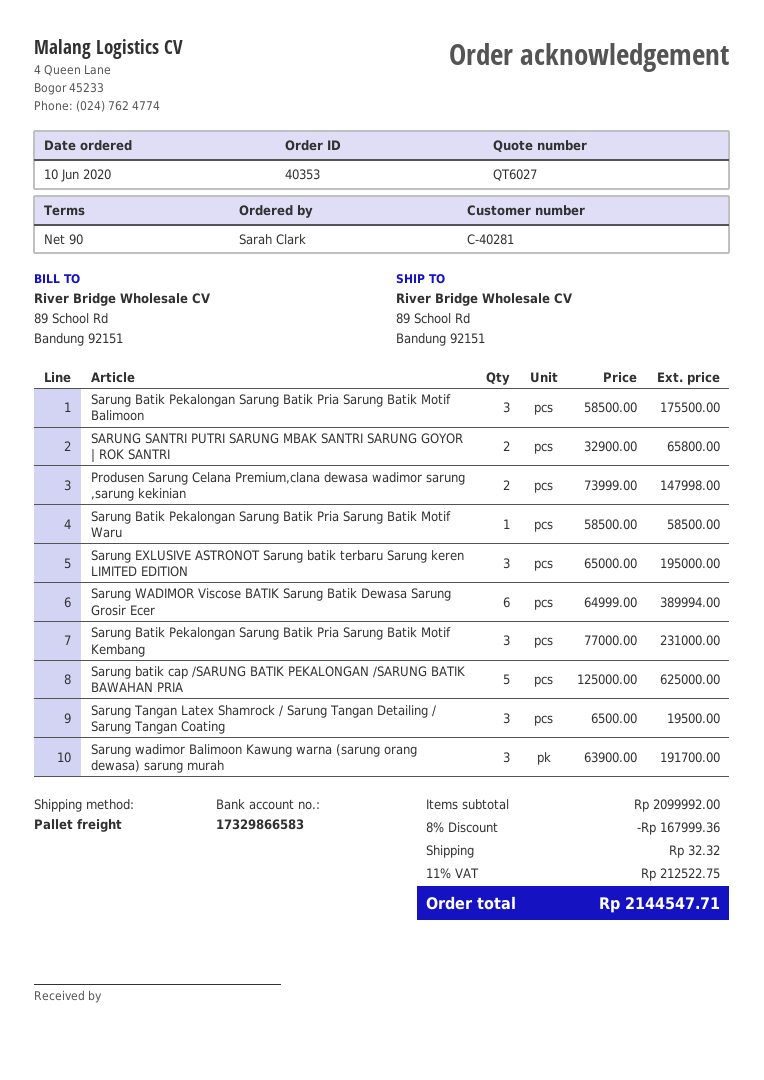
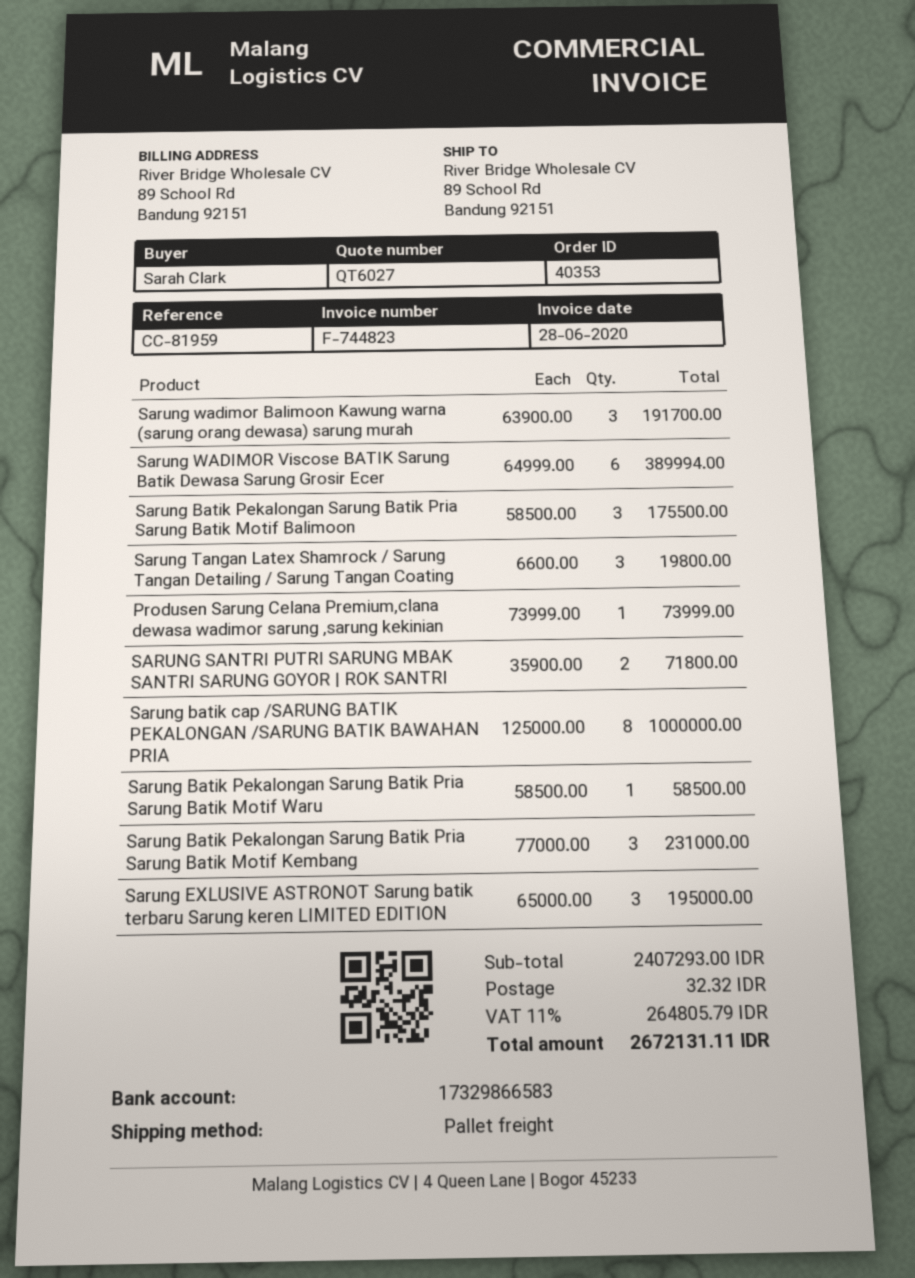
SARUNG SANTRI PUTRI SARUNG MBAK SANTRI SARUNG GOYOR | ROK SANTRI: 2 x 32900.00 = 65800.00 -> 2 x 35900.00 = 71800.00
Produsen Sarung Celana Premium,clana dewasa wadimor sarung ,sarung kekinian: 2 x 73999.00 = 147998.00 -> 1 x 73999.00 = 73999.00
Sarung batik cap /SARUNG BATIK PEKALONGAN /SARUNG BATIK BAWAHAN PRIA: 5 x 125000.00 = 625000.00 -> 8 x 125000.00 = 1000000.00
Sarung Tangan Latex Shamrock / Sarung Tangan Detailing / Sarung Tangan Coating: 3 x 6500.00 = 19500.00 -> 3 x 6600.00 = 19800.00
subtotal: 2099992.00 -> 2407293.00
discount: 8% = 167999.36 -> none
tax: 11% = 212522.75 -> 11% = 264805.79
total: 2144547.71 -> 2672131.11

